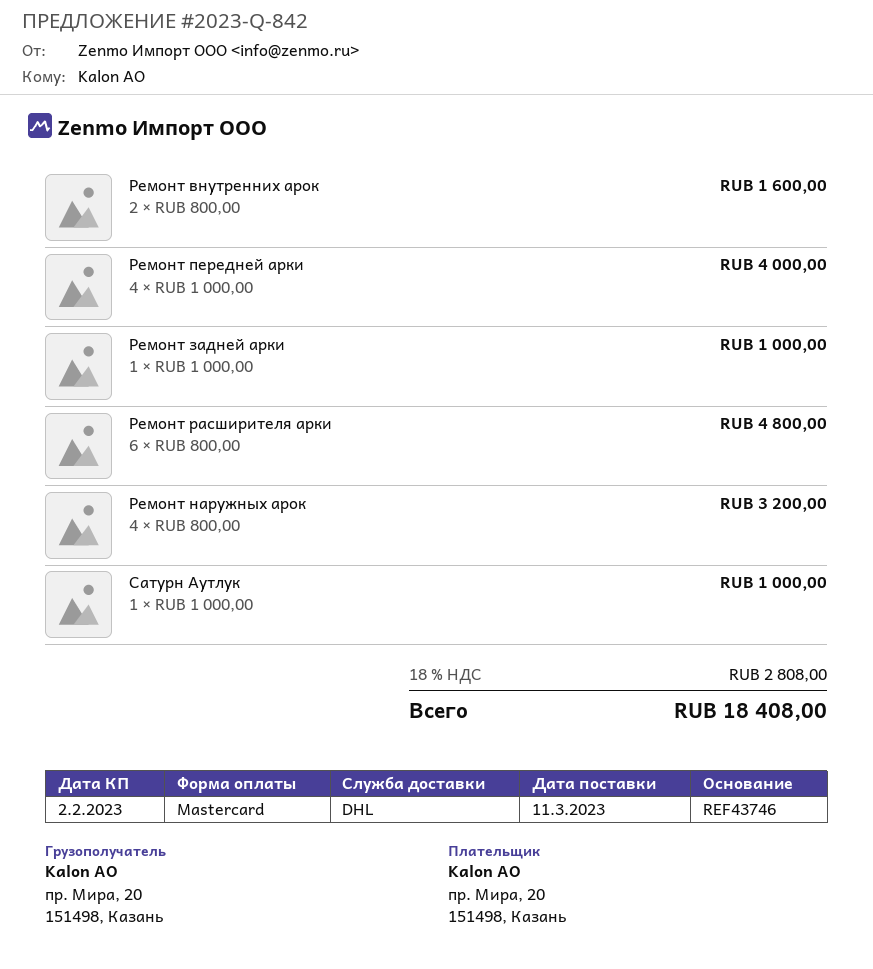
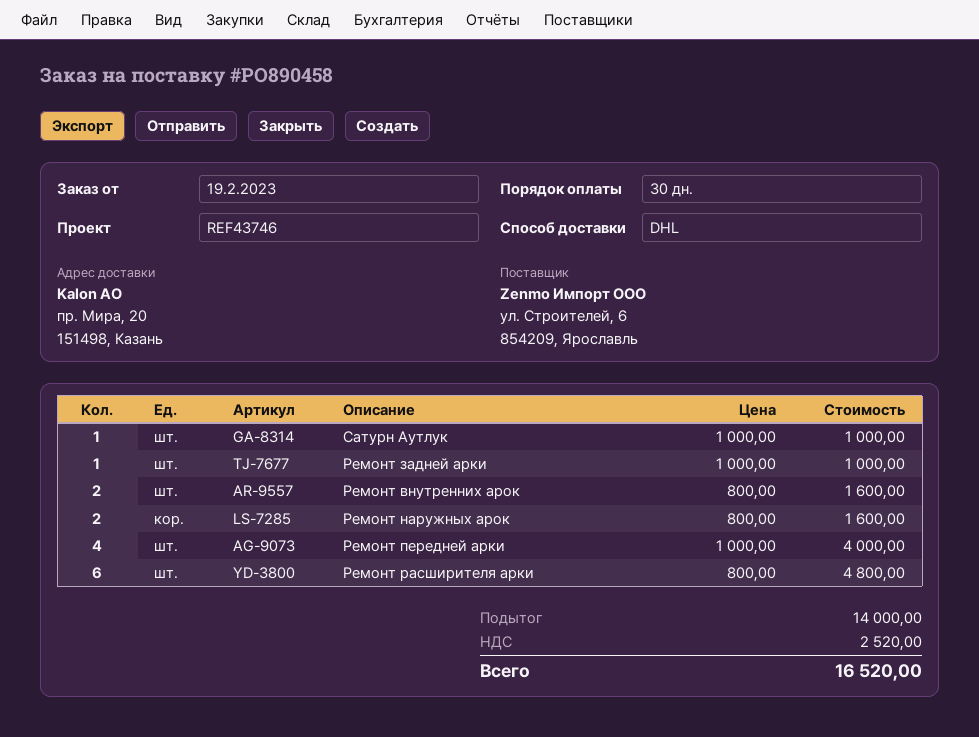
Ремонт наружных арок: 4 x 800.00 = 3200.00 -> 2 x 800.00 = 1600.00
tax: 2808.00 -> 2520.00
total: 18408.00 -> 16520.00

